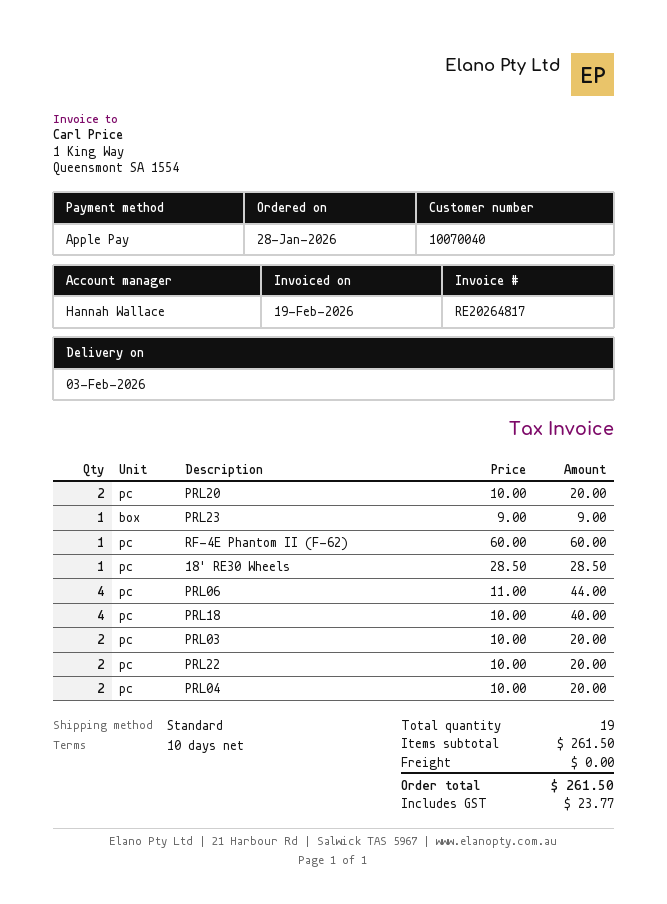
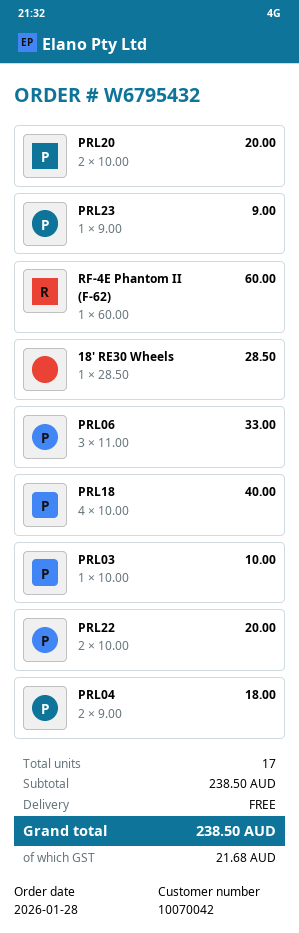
customer number: 10070040 -> 10070042
PRL06: 4 x 11.00 = 44.00 -> 3 x 11.00 = 33.00
PRL03: 2 x 10.00 = 20.00 -> 1 x 10.00 = 10.00
PRL04: 2 x 10.00 = 20.00 -> 2 x 9.00 = 18.00
total quantity: 19 -> 17
subtotal: 261.50 -> 238.50
tax: 23.77 -> 21.68
total: 261.50 -> 238.50

